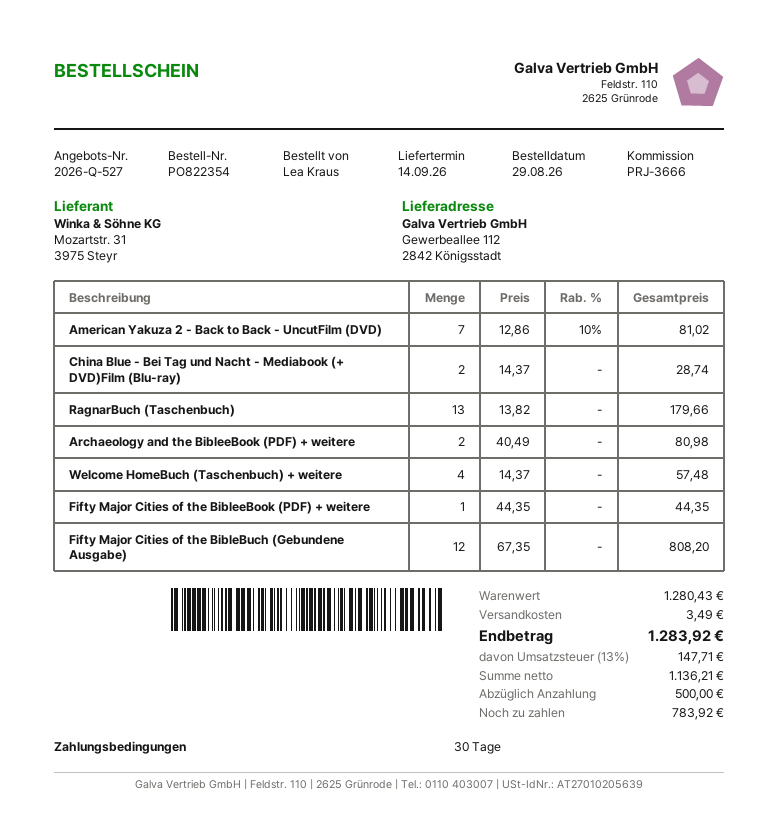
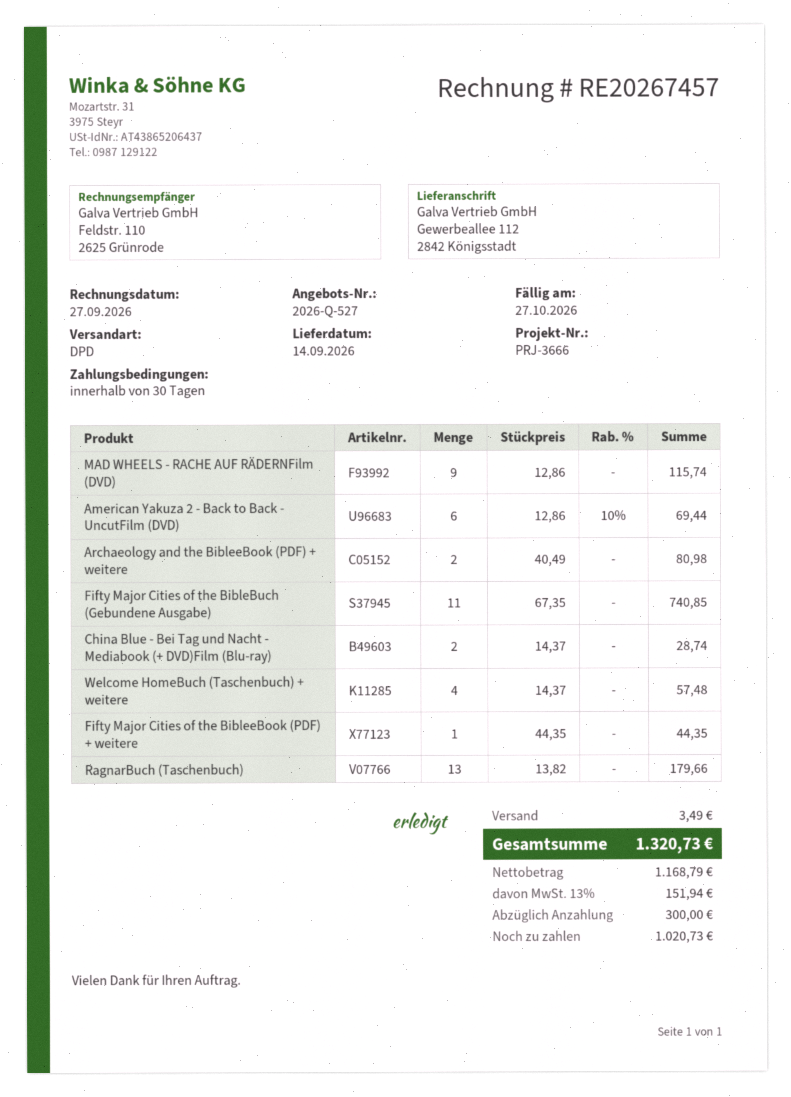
American Yakuza 2 - Back to Back - UncutFilm (DVD): 7 x 12.86 - 10% = 81.02 -> 6 x 12.86 - 10% = 69.44
Fifty Major Cities of the BibleBuch (Gebundene Ausgabe): 12 x 67.35 = 808.20 -> 11 x 67.35 = 740.85
MAD WHEELS - RACHE AUF RÄDERNFilm (DVD): none -> 9 x 12.86 = 115.74
net: 1136.21 -> 1168.79
tax: 13% = 147.71 -> 13% = 151.94
total: 1283.92 -> 1320.73
deposit: 500.00 -> 300.00
balance: 783.92 -> 1020.73

